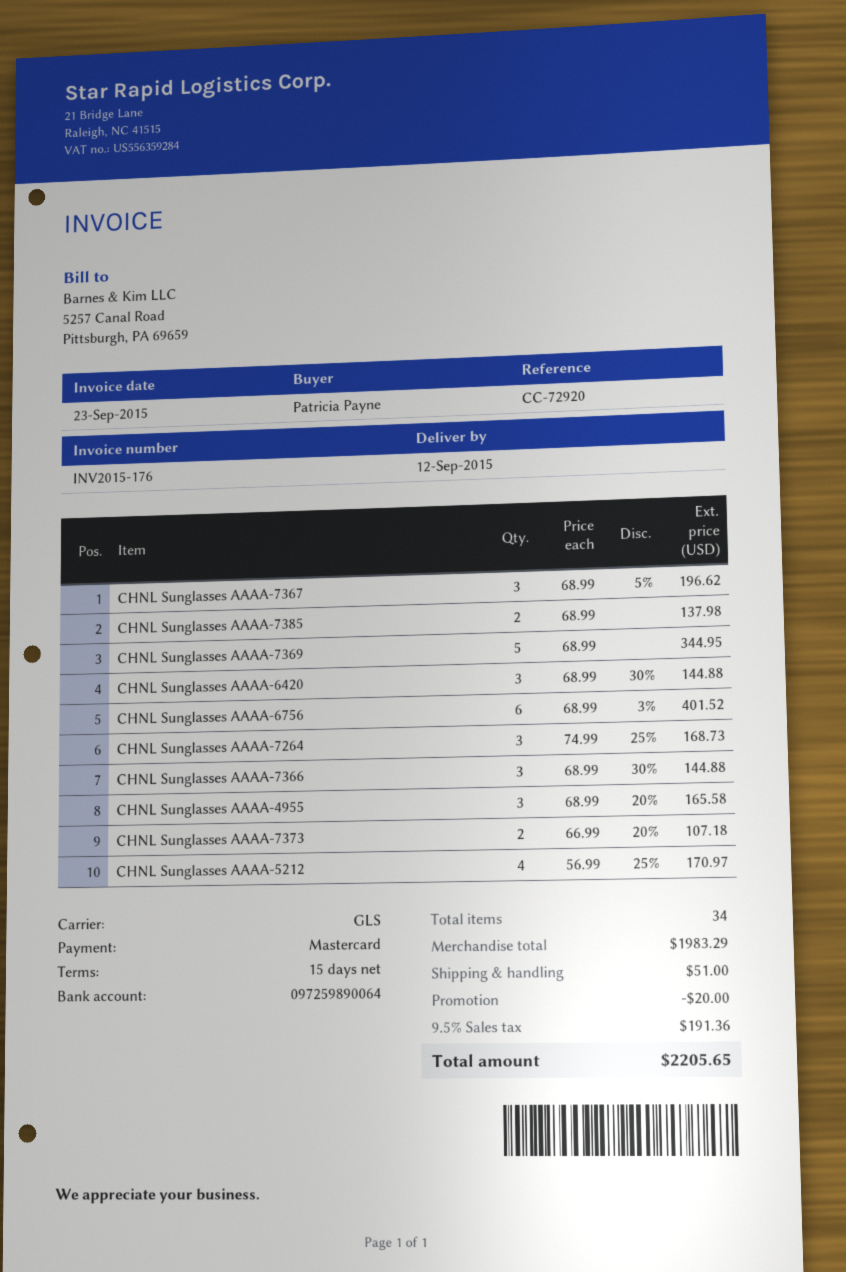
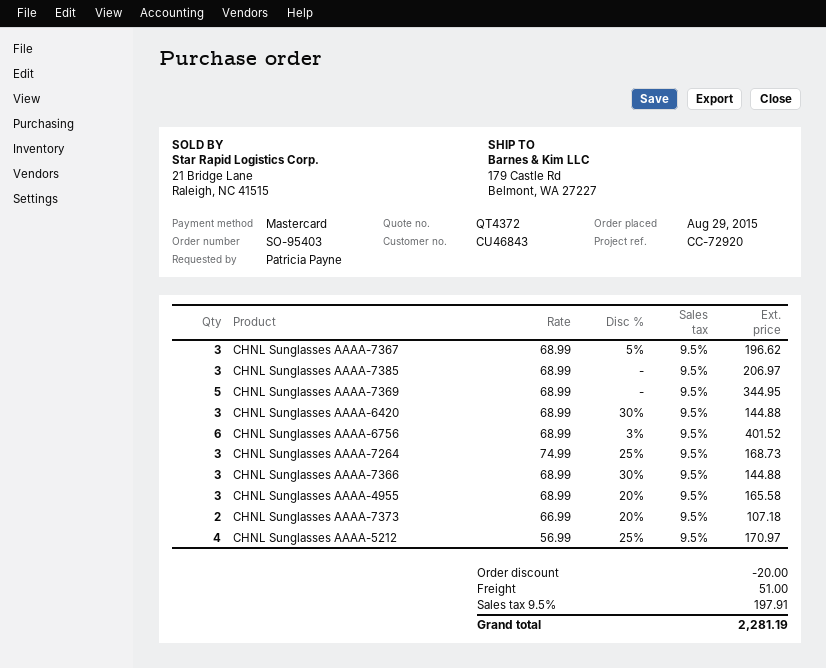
CHNL Sunglasses AAAA-7385: 2 x 68.99 = 137.98 -> 3 x 68.99 = 206.97
tax: 9.5% = 191.36 -> 9.5% = 197.91
total: 2205.65 -> 2281.19

